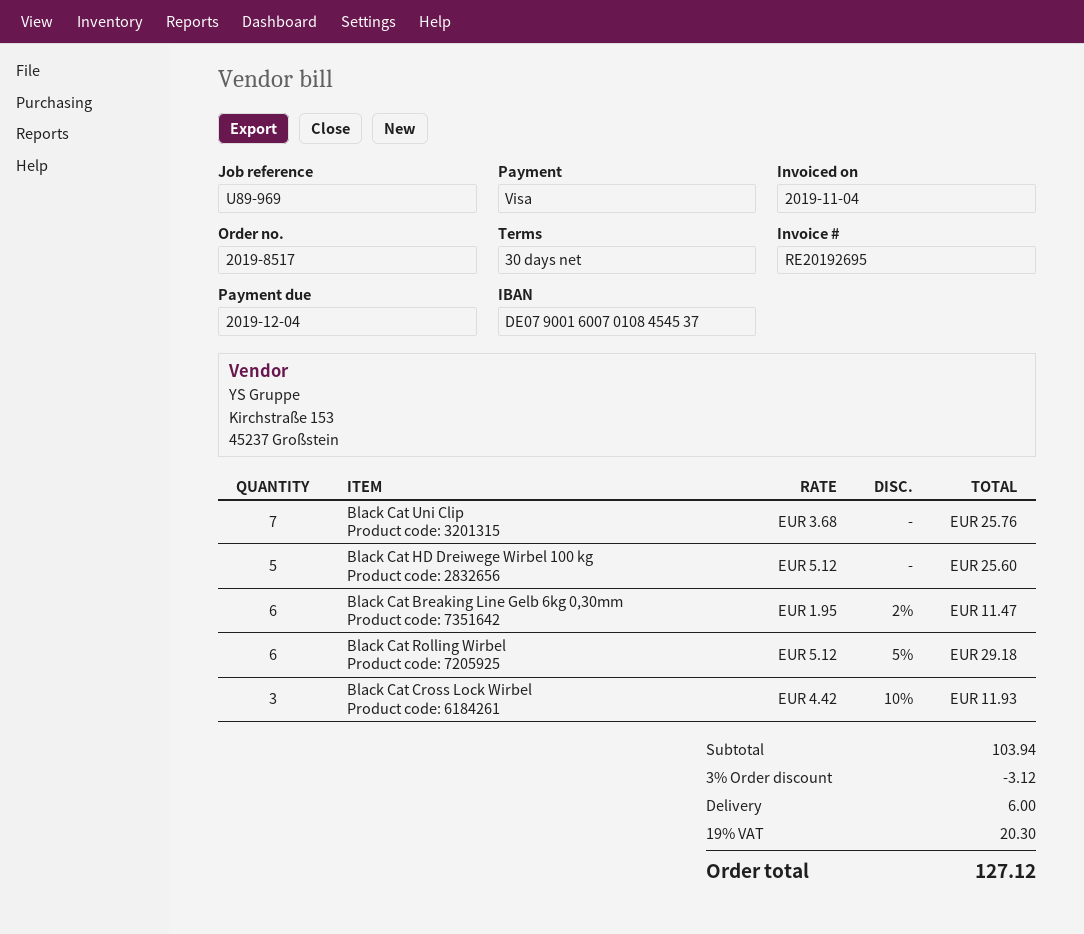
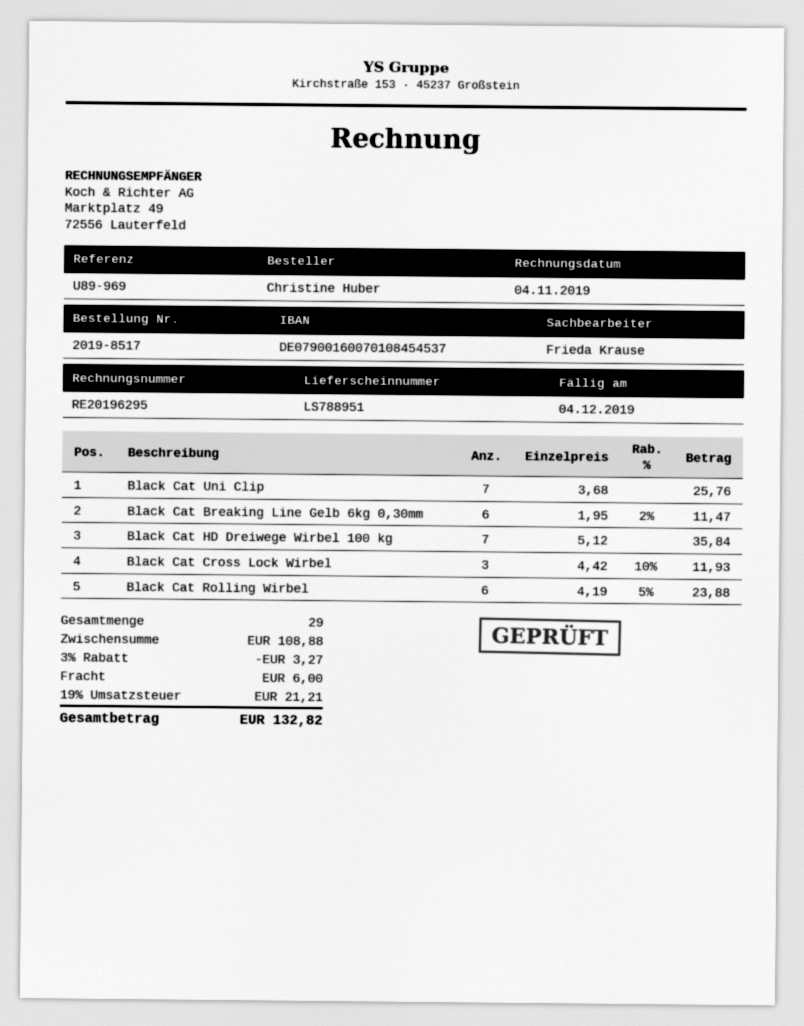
invoice number: RE20192695 -> RE20196295
Black Cat HD Dreiwege Wirbel 100 kg: 5 x 5.12 = 25.60 -> 7 x 5.12 = 35.84
Black Cat Rolling Wirbel: 6 x 5.12 - 5% = 29.18 -> 6 x 4.19 - 5% = 23.88
subtotal: 103.94 -> 108.88
discount: 3% = 3.12 -> 3% = 3.27
tax: 19% = 20.30 -> 19% = 21.21
total: 127.12 -> 132.82

